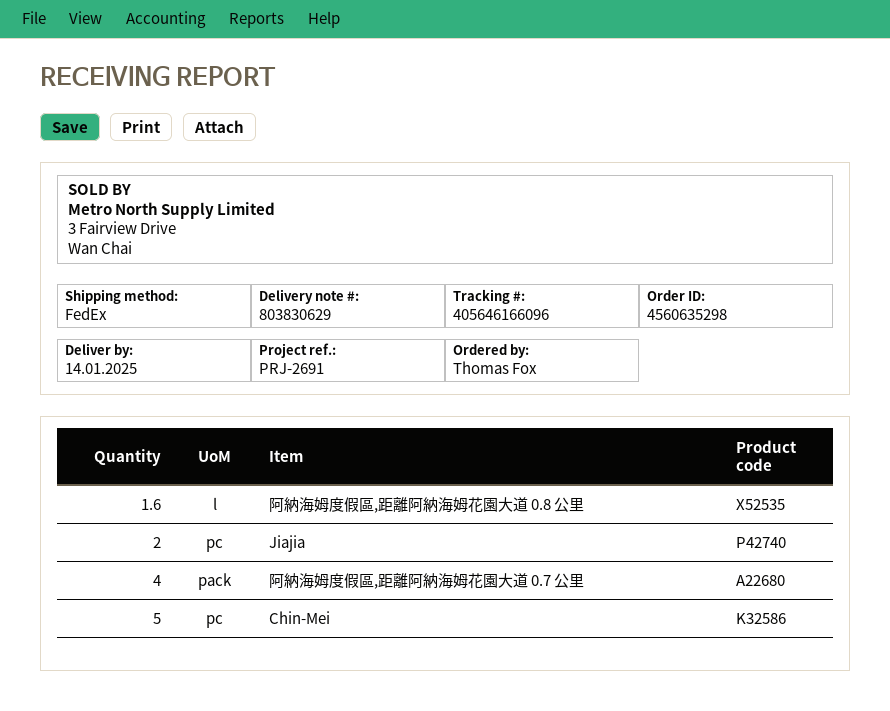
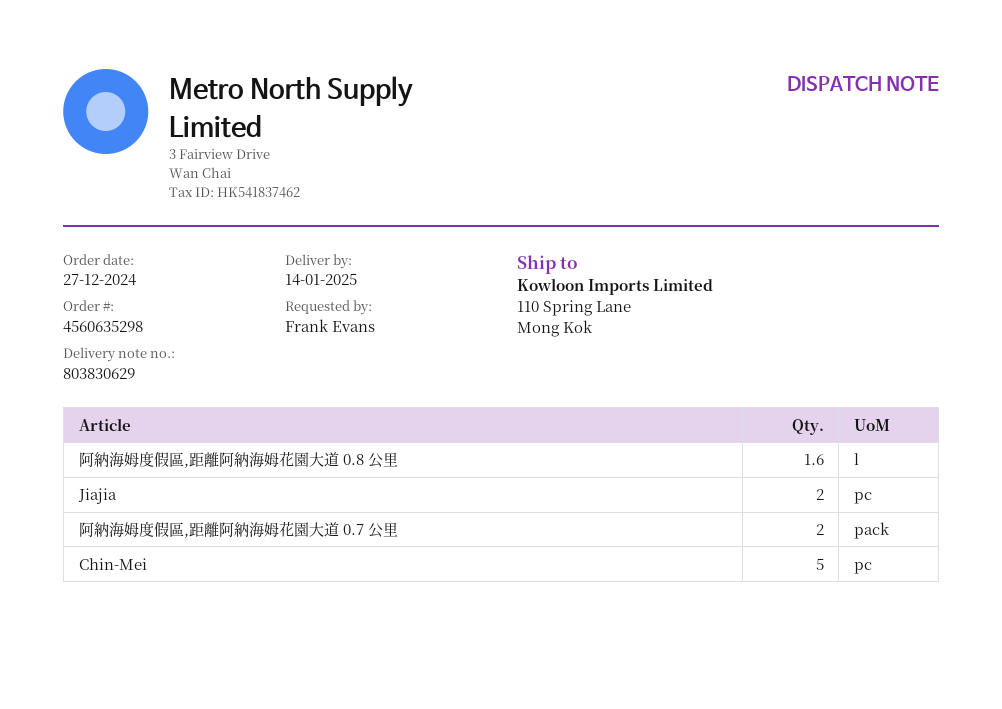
ordered by: Thomas Fox -> Frank Evans
阿納海姆度假區,距離阿納海姆花園大道 0.7 公里: 4 -> 2

